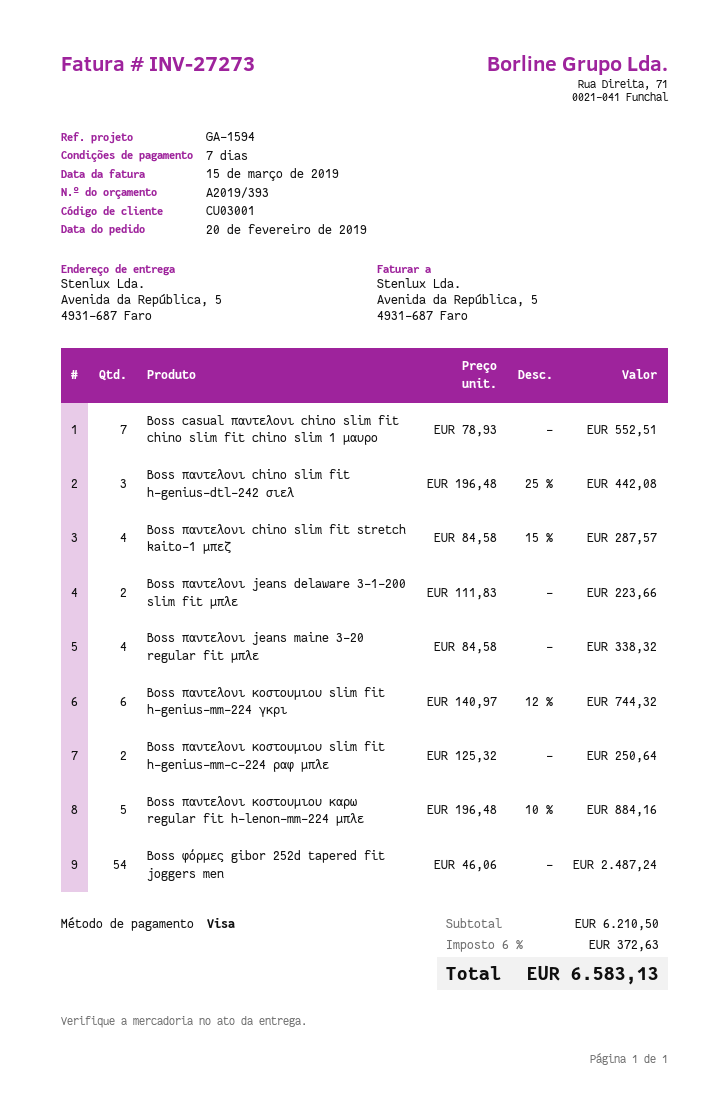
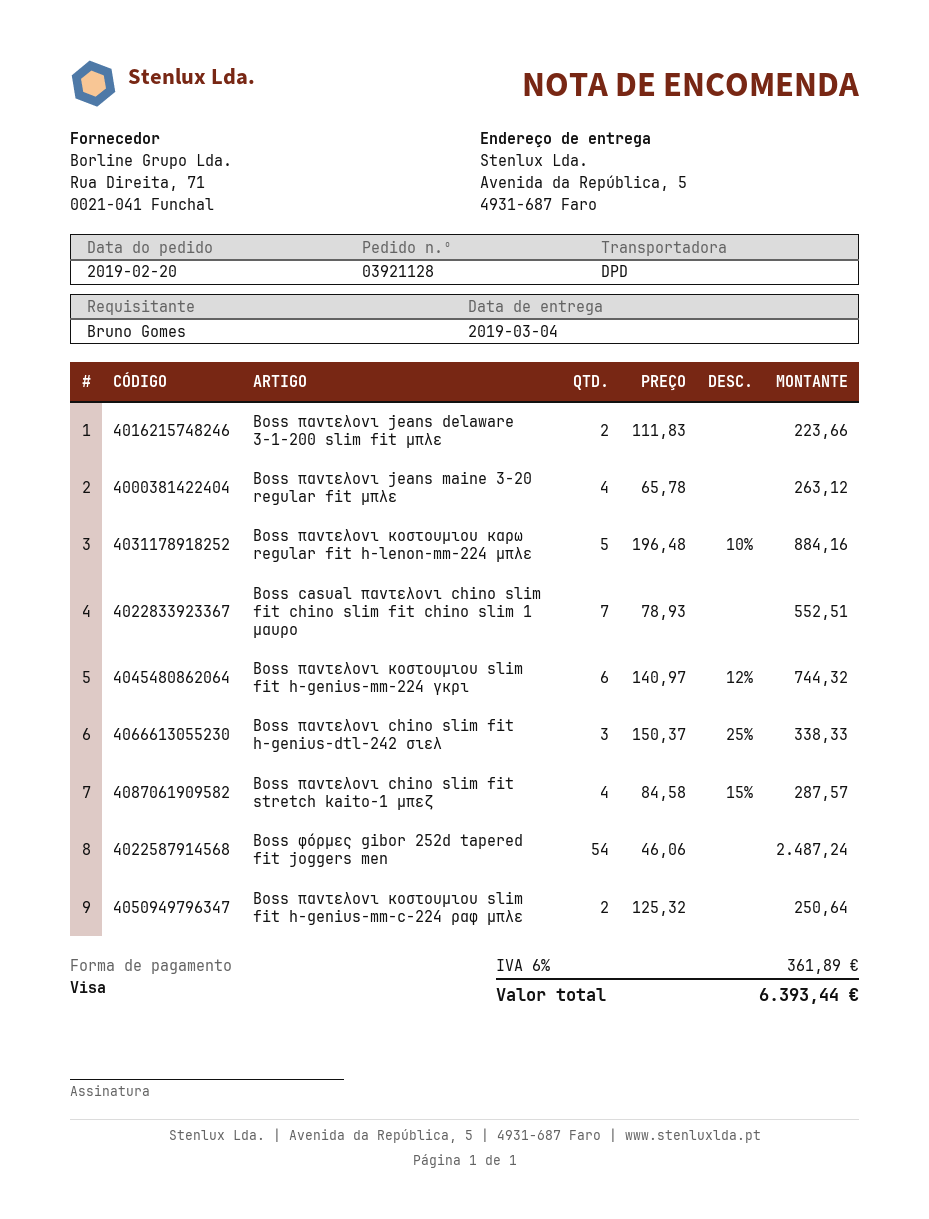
Boss παντελονι chino slim fit h-genius-dtl-242 σιελ: 3 x 196.48 - 25% = 442.08 -> 3 x 150.37 - 25% = 338.33
Boss παντελονι jeans maine 3-20 regular fit μπλε: 4 x 84.58 = 338.32 -> 4 x 65.78 = 263.12
tax: 6% = 372.63 -> 6% = 361.89
total: 6583.13 -> 6393.44

